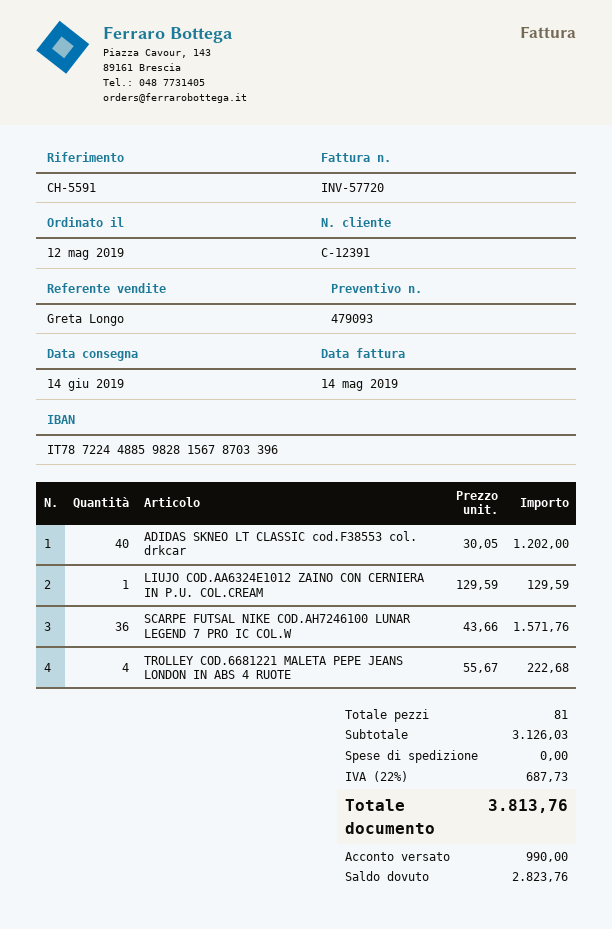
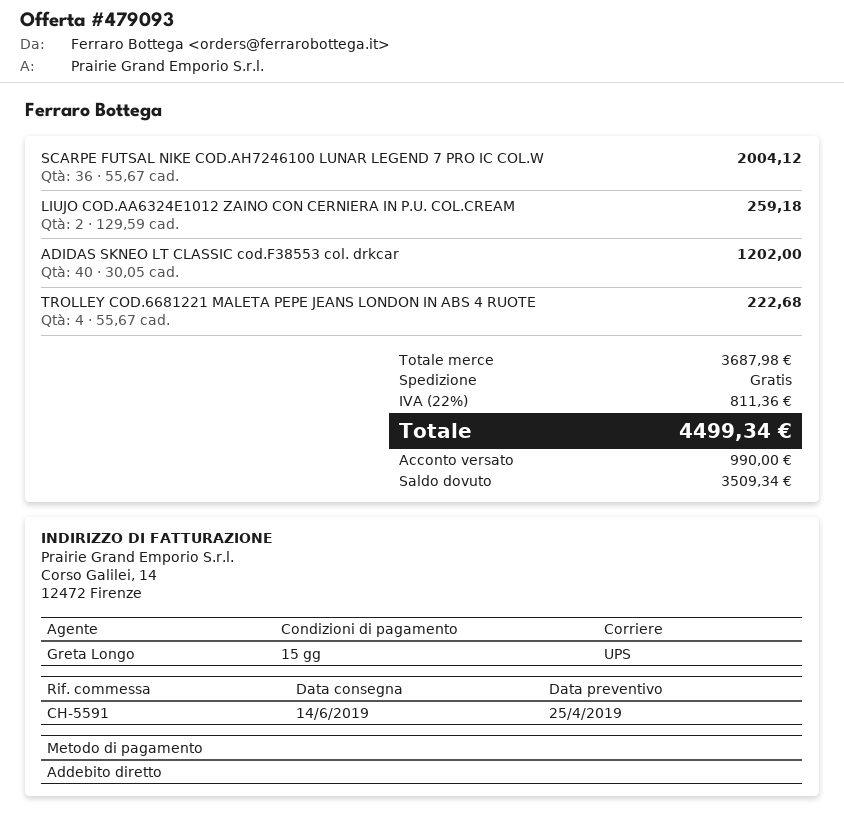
LIUJO COD.AA6324E1012 ZAINO CON CERNIERA IN P.U. COL.CREAM: 1 x 129.59 = 129.59 -> 2 x 129.59 = 259.18
SCARPE FUTSAL NIKE COD.AH7246100 LUNAR LEGEND 7 PRO IC COL.W: 36 x 43.66 = 1571.76 -> 36 x 55.67 = 2004.12
subtotal: 3126.03 -> 3687.98
tax: 22% = 687.73 -> 22% = 811.36
total: 3813.76 -> 4499.34
balance: 2823.76 -> 3509.34

